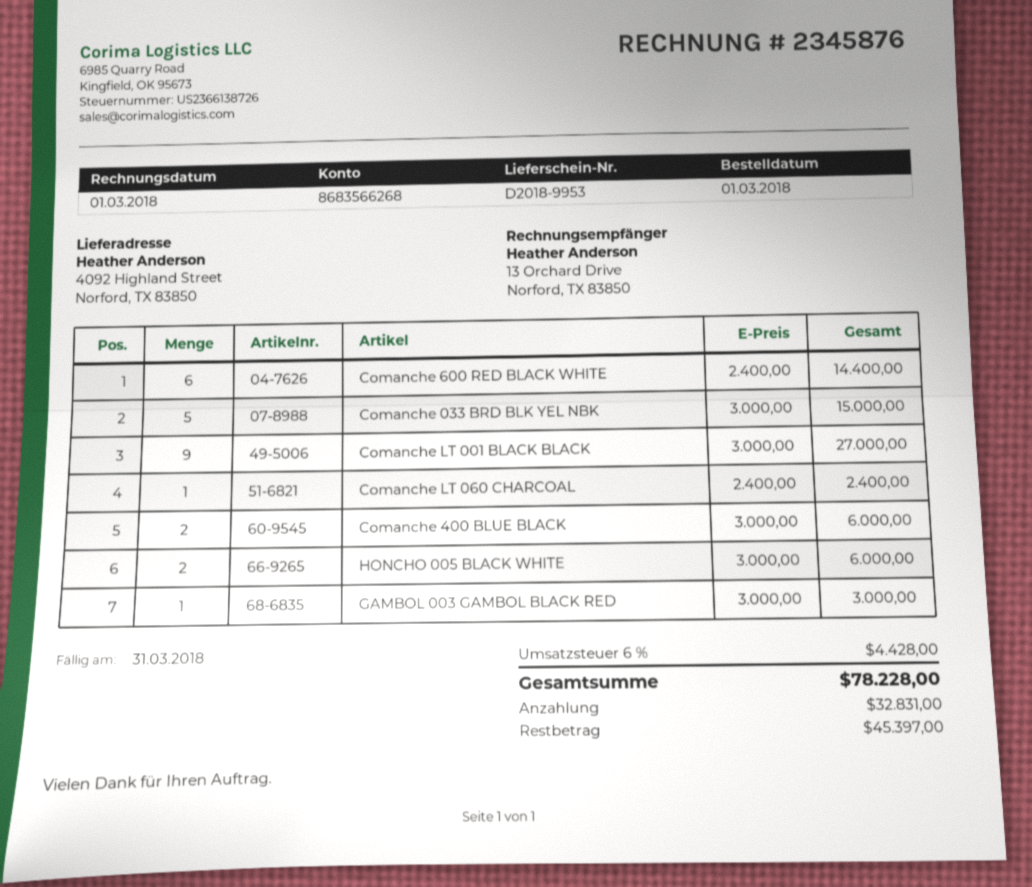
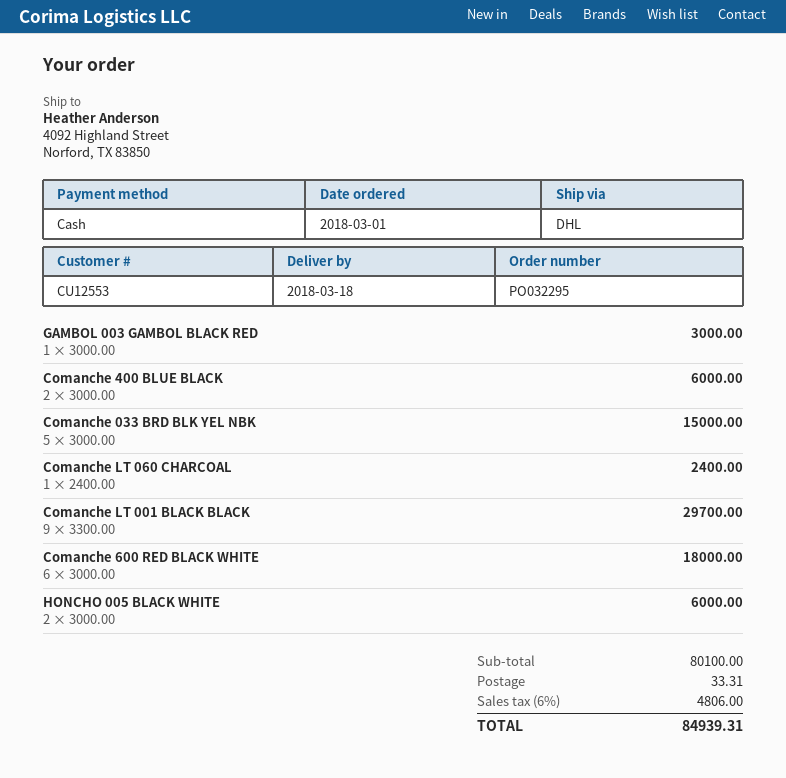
Comanche 600 RED BLACK WHITE: 6 x 2400.00 = 14400.00 -> 6 x 3000.00 = 18000.00
Comanche LT 001 BLACK BLACK: 9 x 3000.00 = 27000.00 -> 9 x 3300.00 = 29700.00
shipping: none -> 33.31
tax: 6% = 4428.00 -> 6% = 4806.00
total: 78228.00 -> 84939.31

